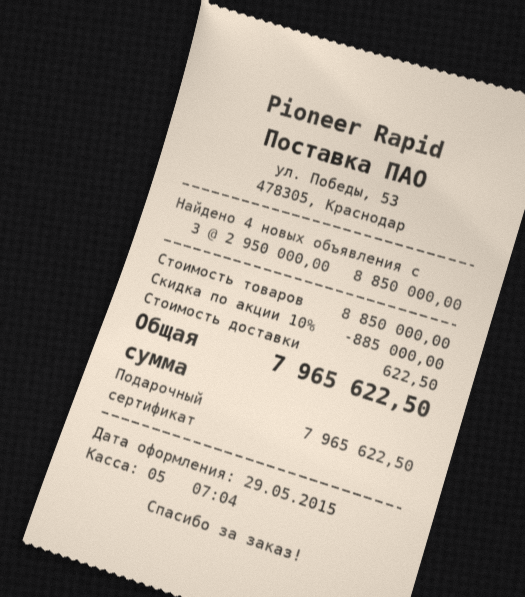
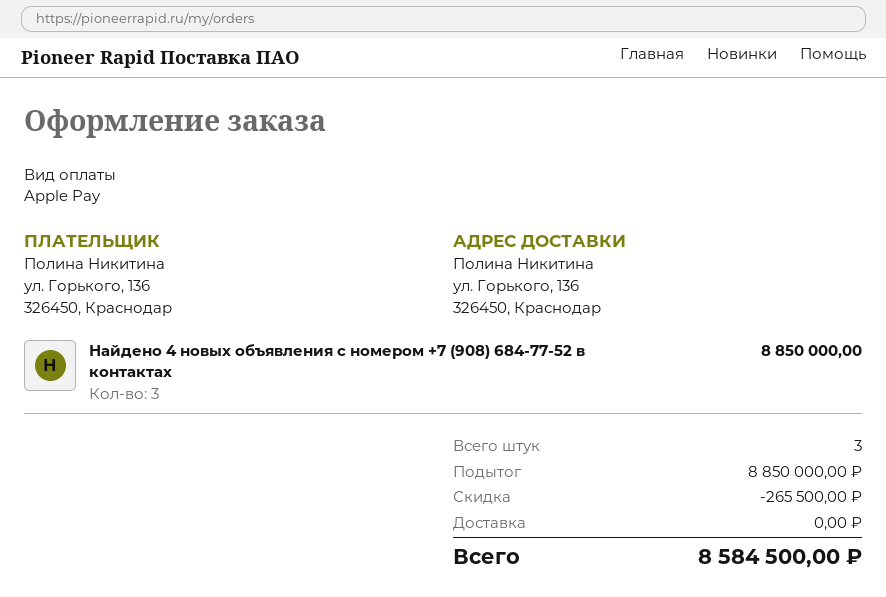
payment method: gift card -> Apple Pay
discount: 885000.00 -> 265500.00
shipping: 622.50 -> 0.00
total: 7965622.50 -> 8584500.00

